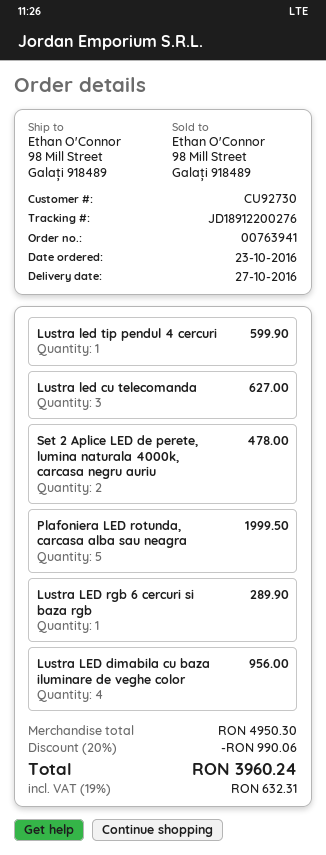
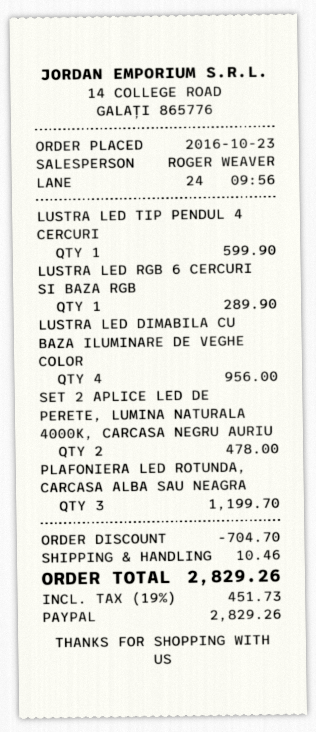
Lustra led cu telecomanda: 3 for 627.00 -> none
Plafoniera LED rotunda, carcasa alba sau neagra: 5 for 1999.50 -> 3 for 1199.70
discount: 990.06 -> 704.70
shipping: none -> 10.46
tax: 19% = 632.31 -> 19% = 451.73
total: 3960.24 -> 2829.26

